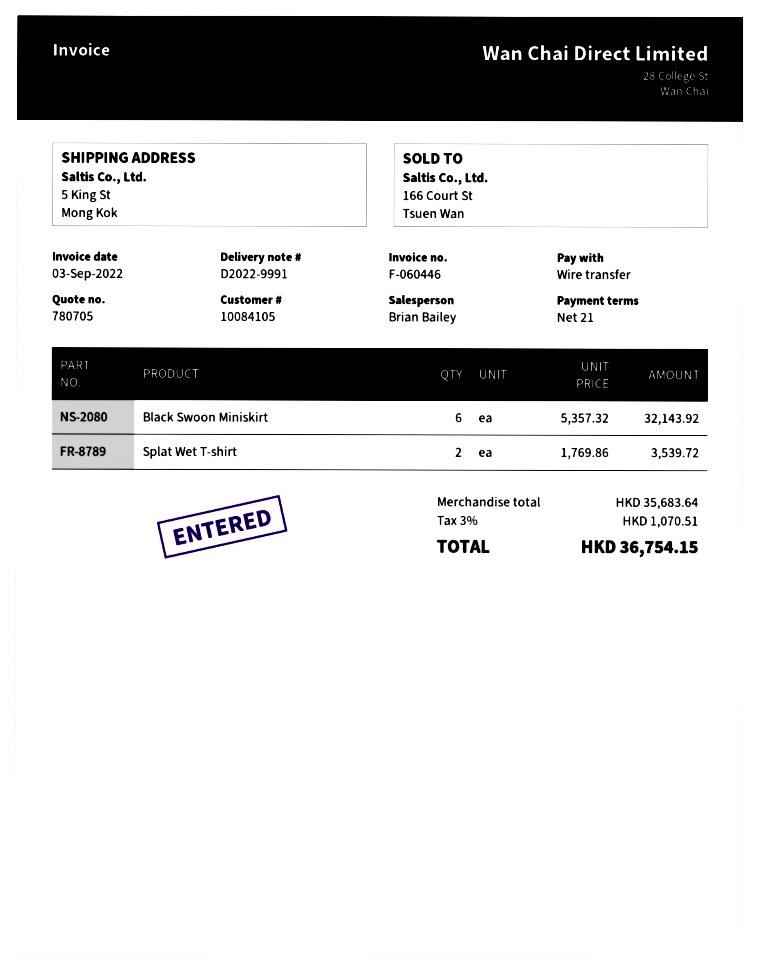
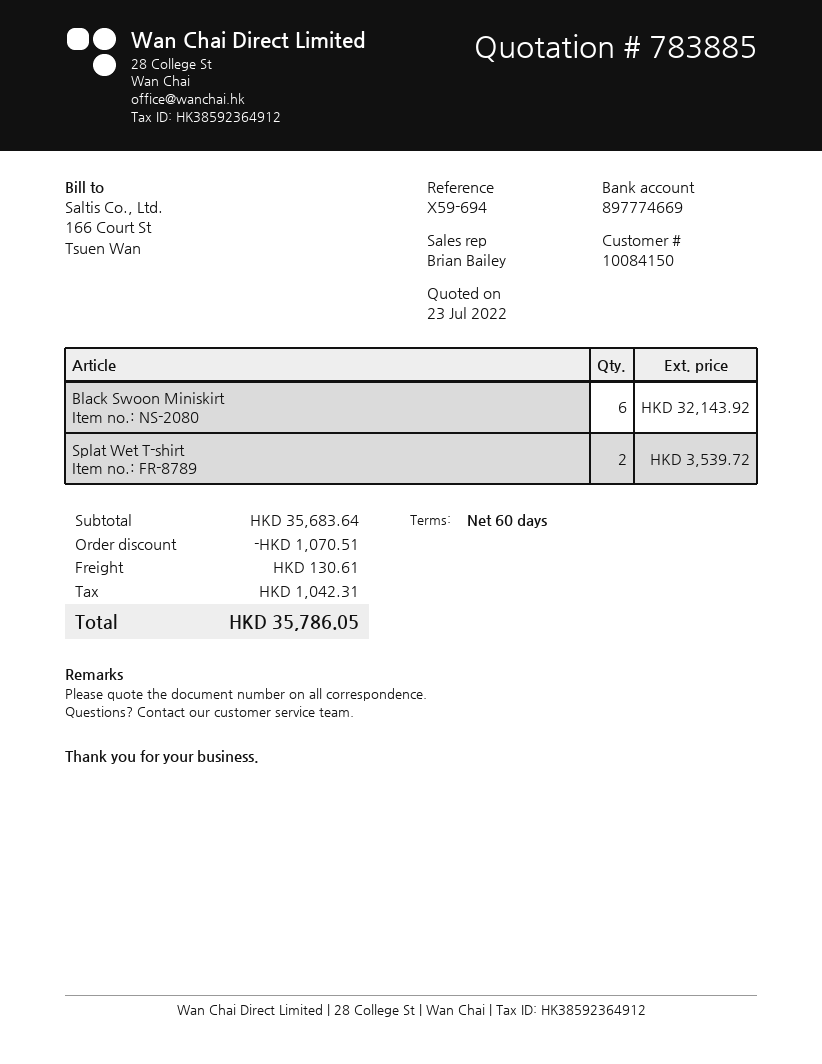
quote number: 780705 -> 783885
payment terms: 21 days -> 60 days
customer number: 10084105 -> 10084150
discount: none -> 1070.51
shipping: none -> 130.61
tax: 1070.51 -> 1042.31
total: 36754.15 -> 35786.05

